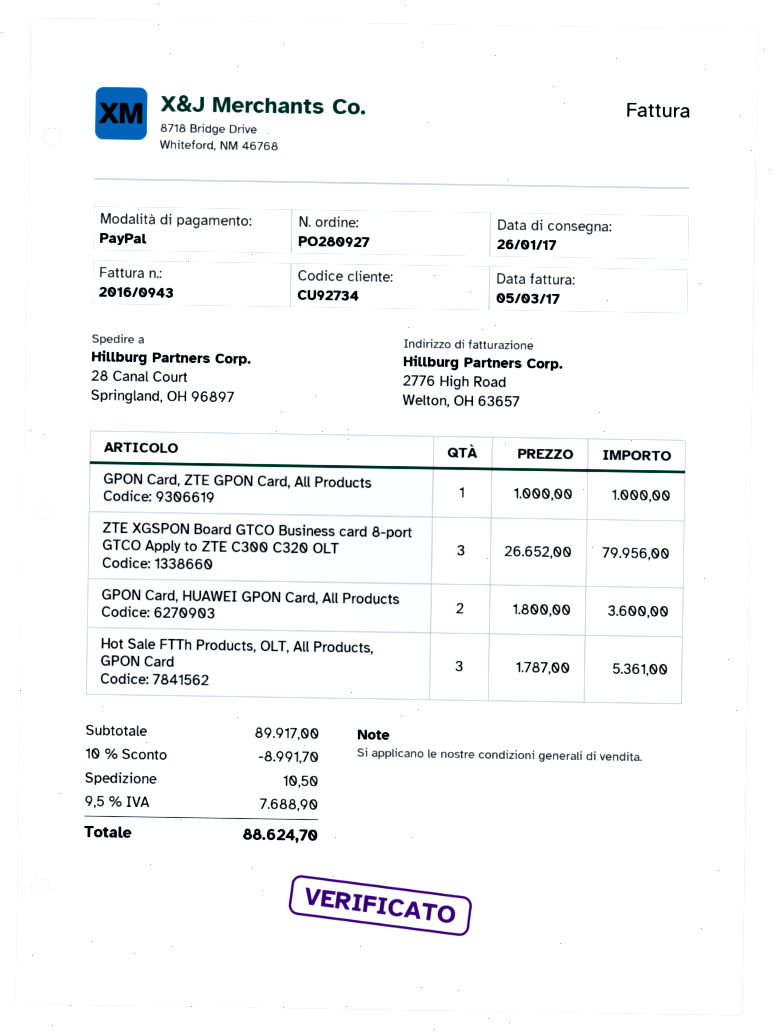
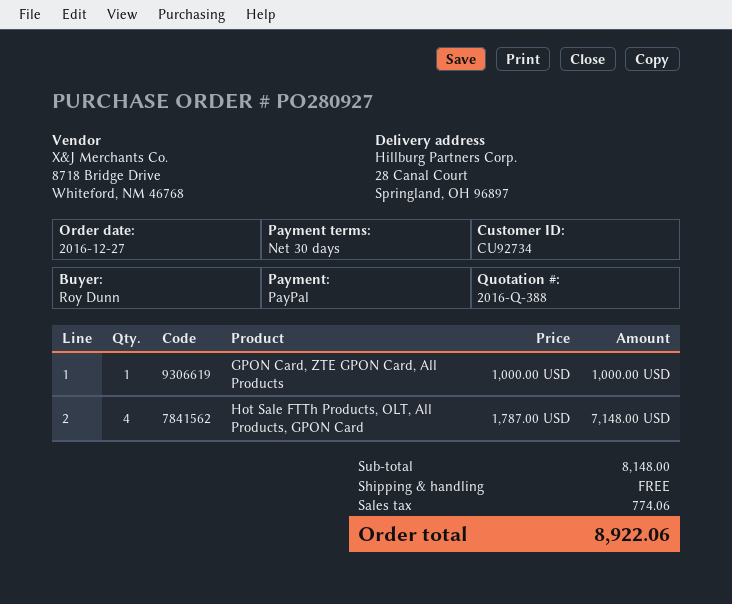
ZTE XGSPON Board GTCO Business card 8-port GTCO Apply to ZTE C300 C320 OLT: 3 x 26652.00 = 79956.00 -> none
GPON Card, HUAWEI GPON Card, All Products: 2 x 1800.00 = 3600.00 -> none
Hot Sale FTTh Products, OLT, All Products, GPON Card: 3 x 1787.00 = 5361.00 -> 4 x 1787.00 = 7148.00
subtotal: 89917.00 -> 8148.00
discount: 10% = 8991.70 -> none
shipping: 10.50 -> 0.00
tax: 7688.90 -> 774.06
total: 88624.70 -> 8922.06

